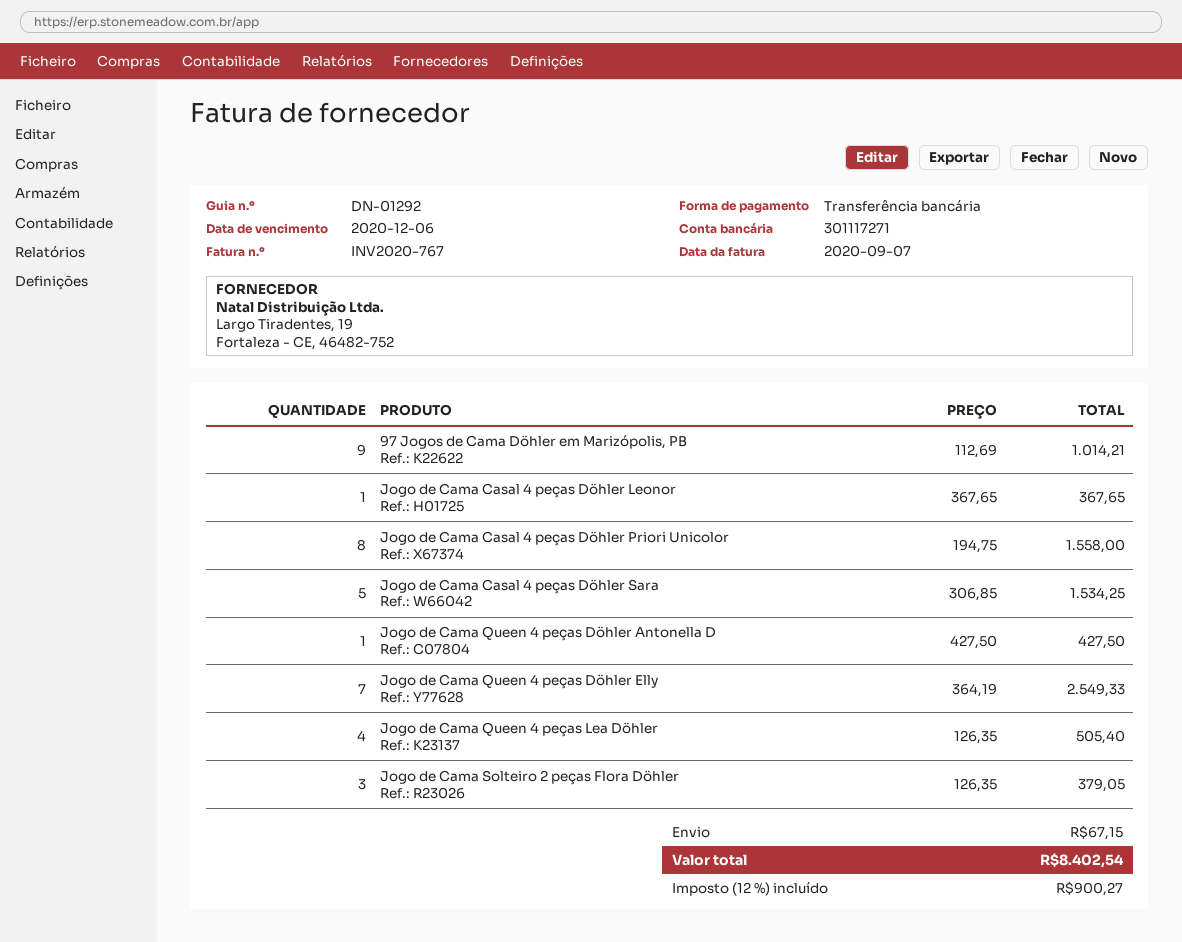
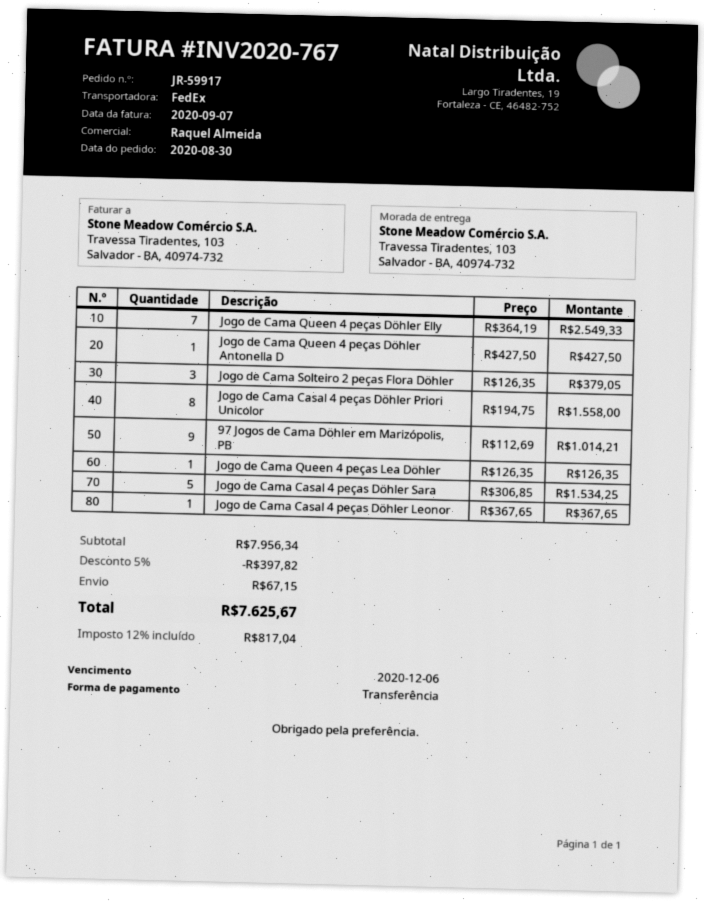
Jogo de Cama Queen 4 peças Lea Döhler: 4 x 126.35 = 505.40 -> 1 x 126.35 = 126.35
discount: none -> 5% = 397.82
tax: 12% = 900.27 -> 12% = 817.04
total: 8402.54 -> 7625.67

